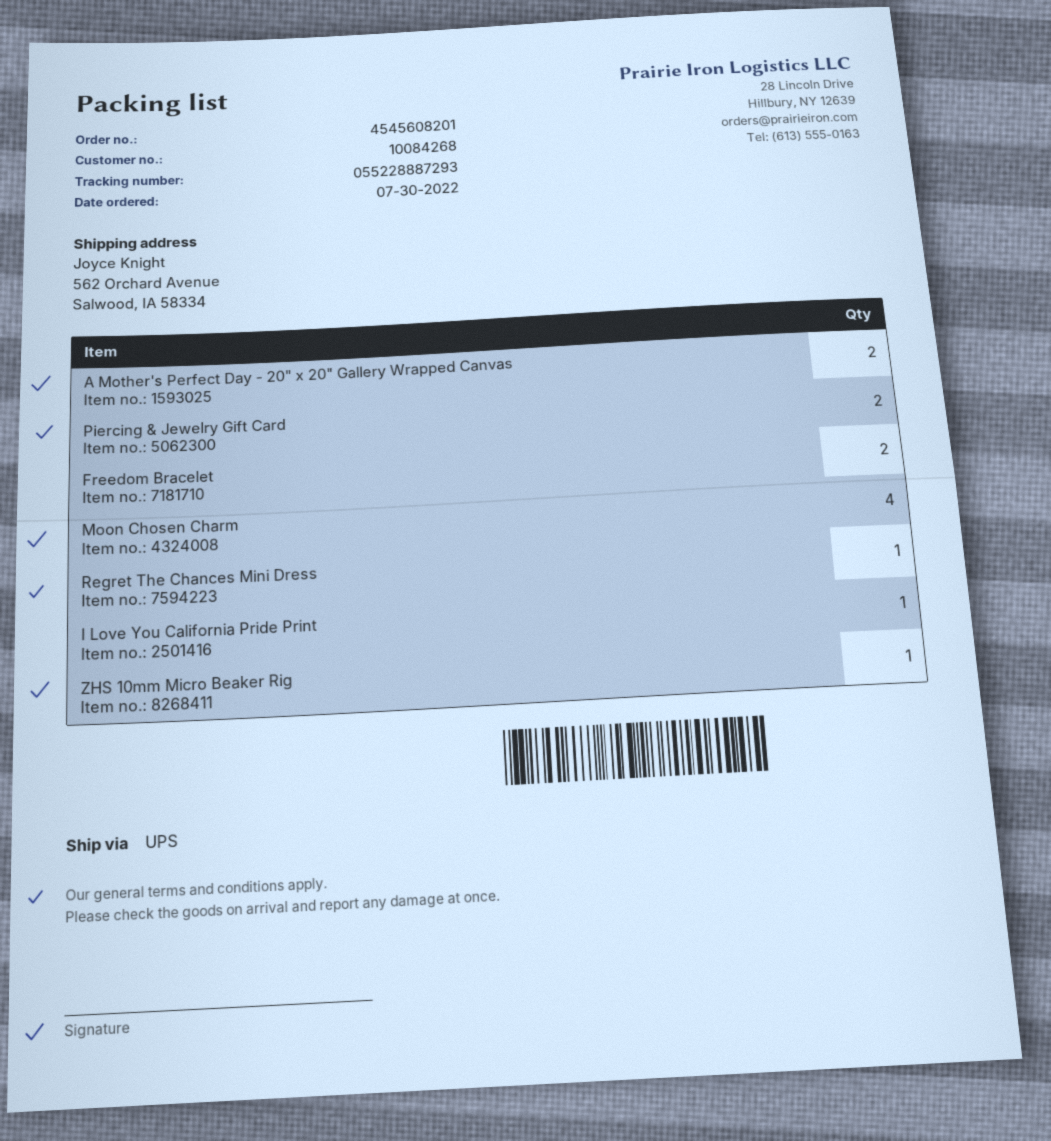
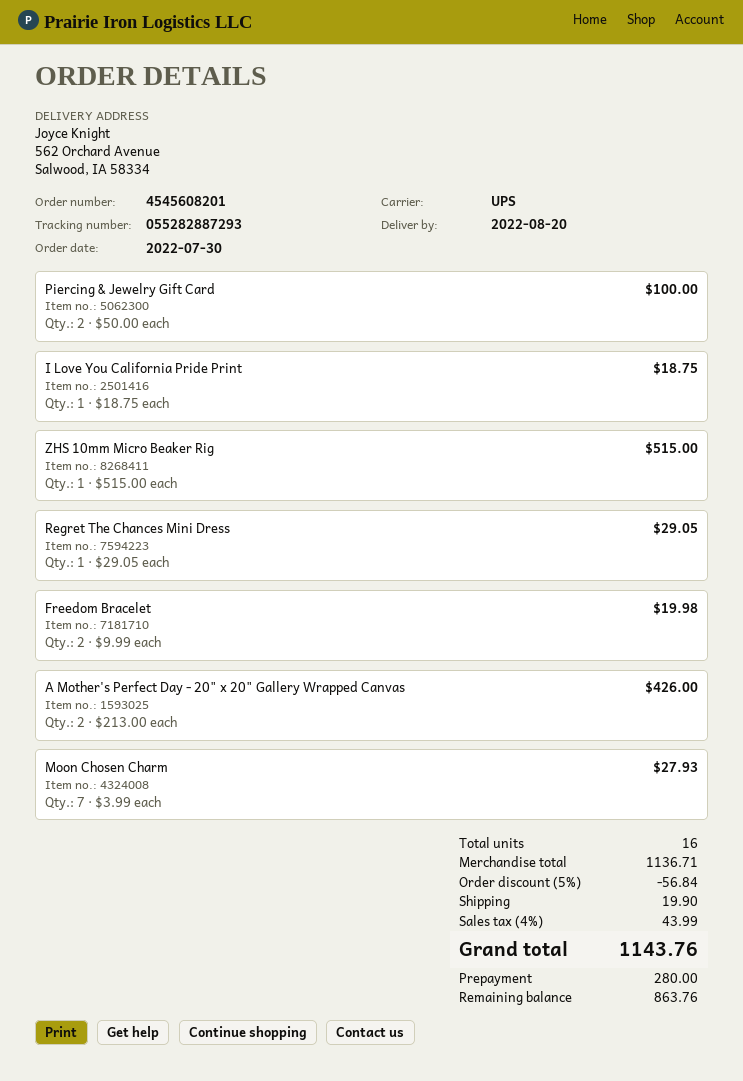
tracking number: 055228887293 -> 055282887293
Moon Chosen Charm: 4 -> 7

